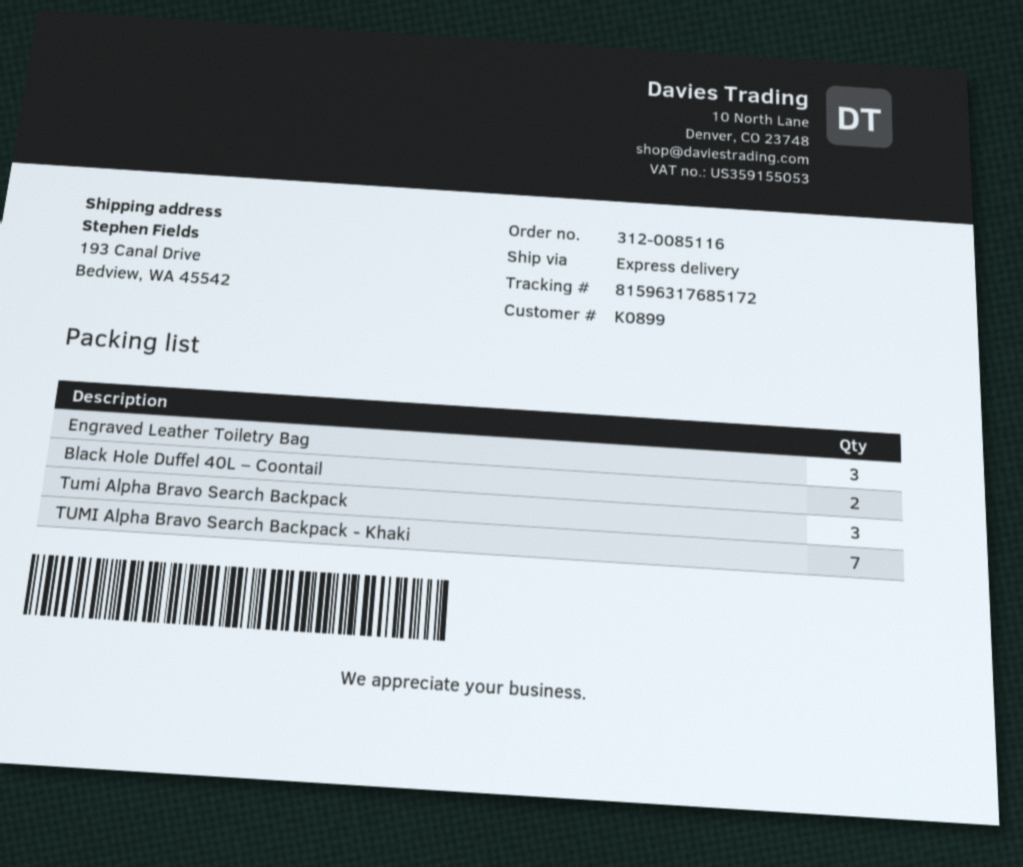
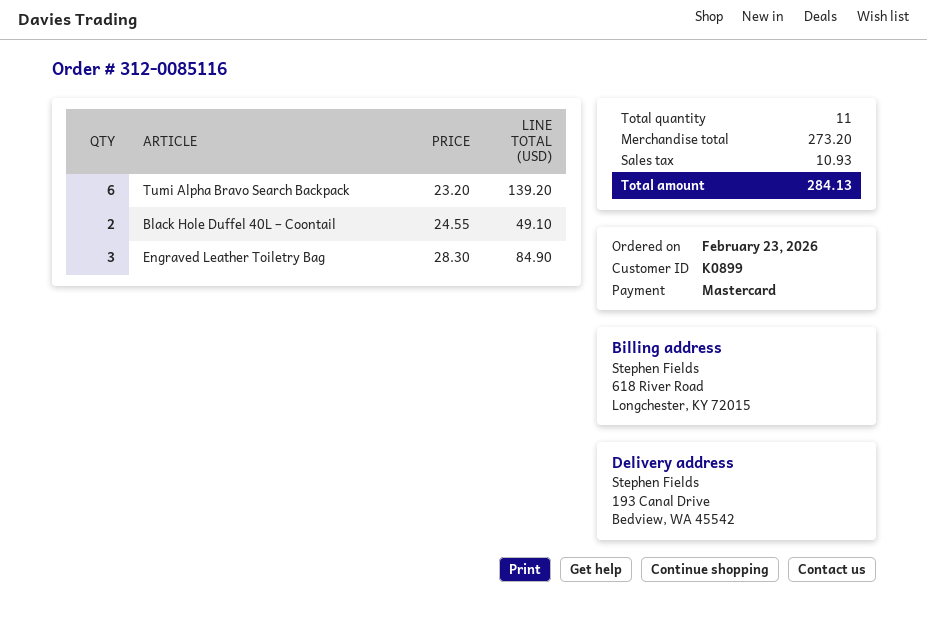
Tumi Alpha Bravo Search Backpack: 3 -> 6
TUMI Alpha Bravo Search Backpack - Khaki: 7 -> none

